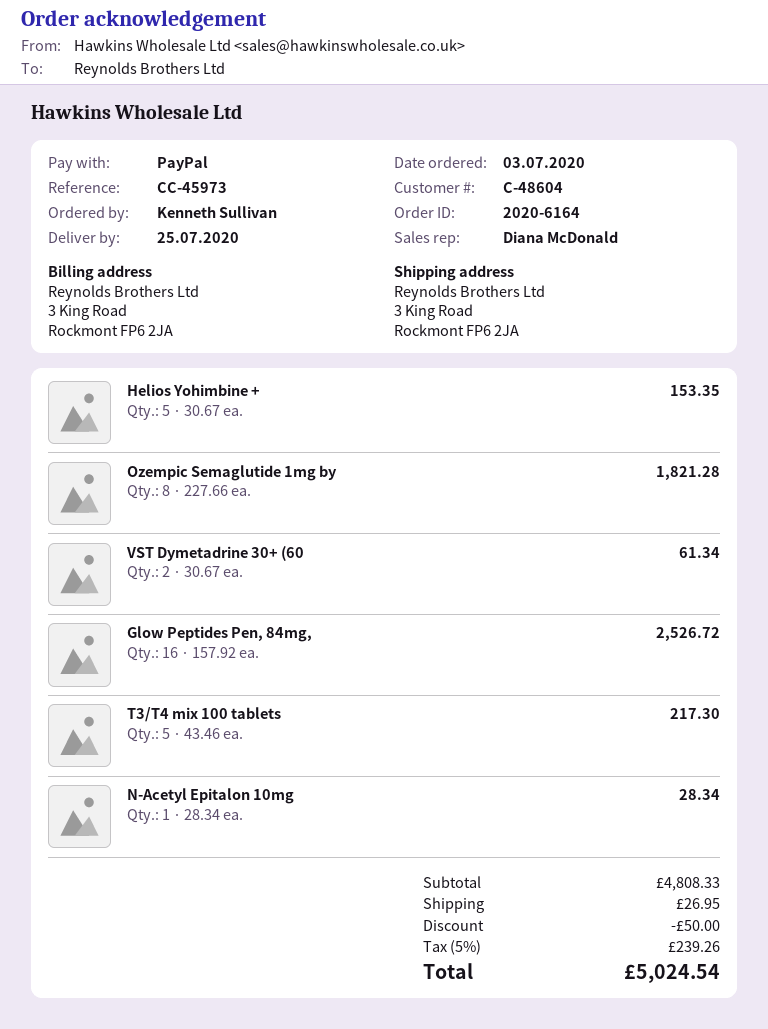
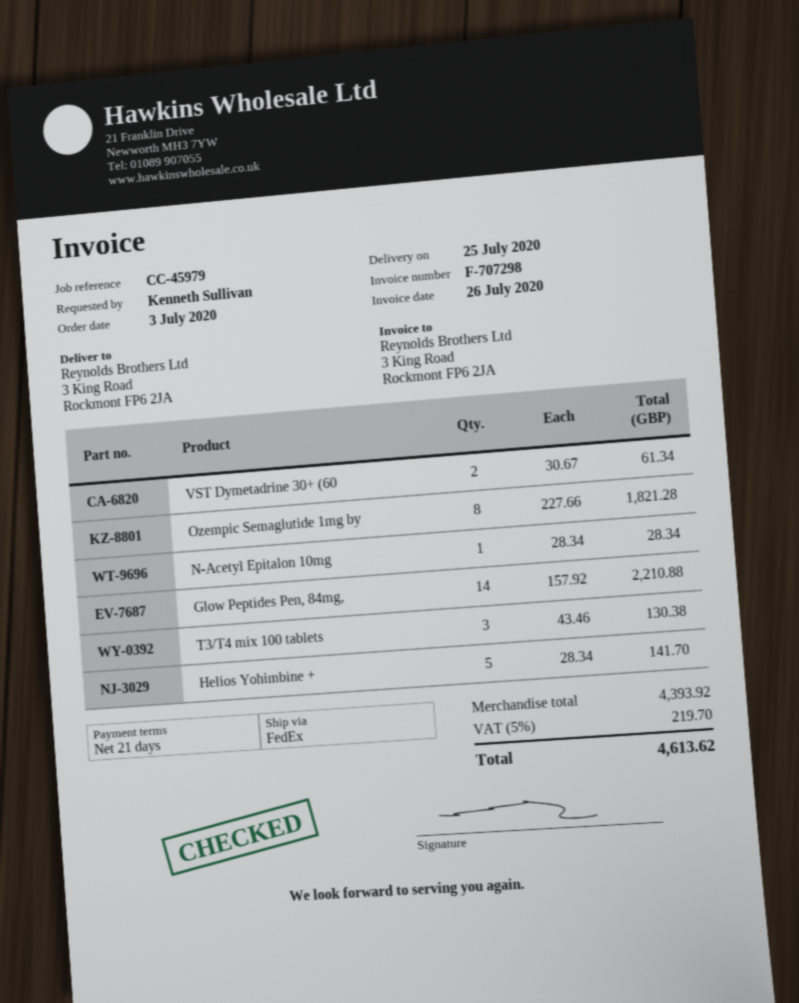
reference: CC-45973 -> CC-45979
Helios Yohimbine +: 5 x 30.67 = 153.35 -> 5 x 28.34 = 141.70
Glow Peptides Pen, 84mg,: 16 x 157.92 = 2526.72 -> 14 x 157.92 = 2210.88
T3/T4 mix 100 tablets: 5 x 43.46 = 217.30 -> 3 x 43.46 = 130.38
subtotal: 4808.33 -> 4393.92
discount: 50.00 -> none
shipping: 26.95 -> none
tax: 5% = 239.26 -> 5% = 219.70
total: 5024.54 -> 4613.62

